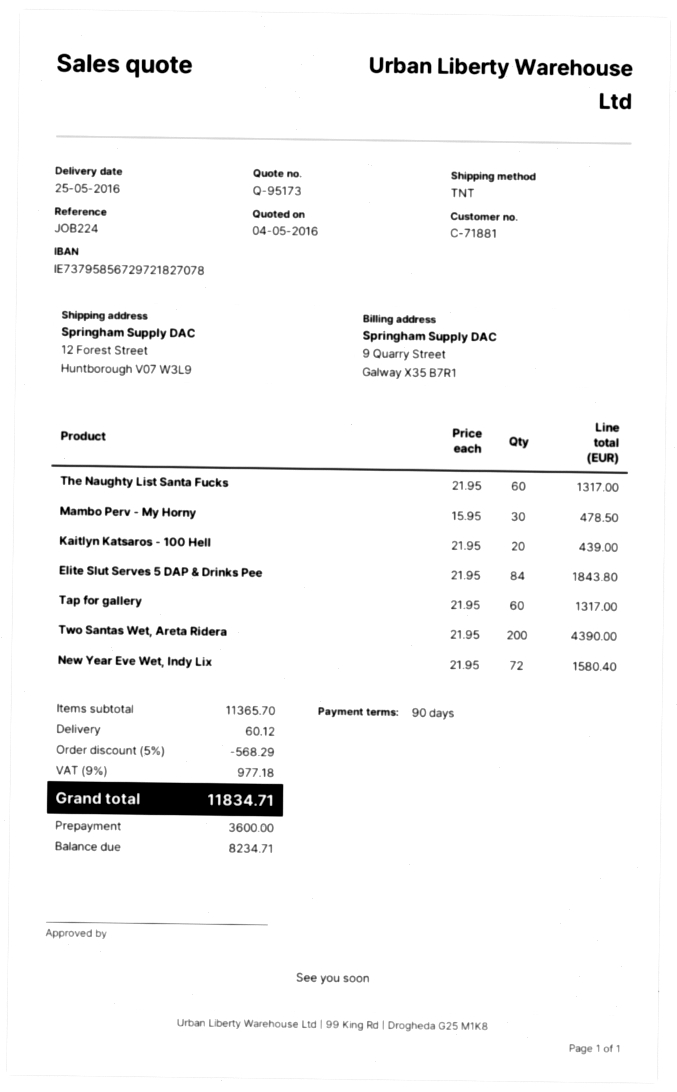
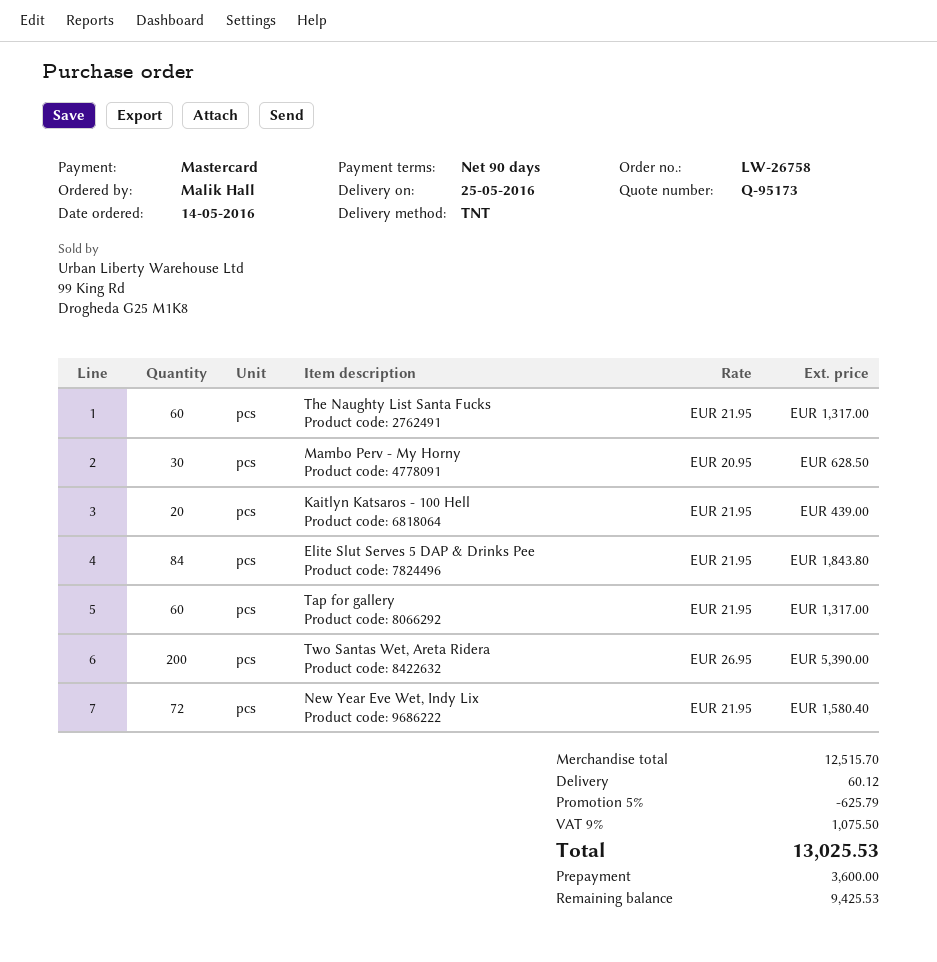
Mambo Perv - My Horny: 30 x 15.95 = 478.50 -> 30 x 20.95 = 628.50
Two Santas Wet, Areta Ridera: 200 x 21.95 = 4390.00 -> 200 x 26.95 = 5390.00
subtotal: 11365.70 -> 12515.70
discount: 5% = 568.29 -> 5% = 625.79
tax: 9% = 977.18 -> 9% = 1075.50
total: 11834.71 -> 13025.53
balance: 8234.71 -> 9425.53

